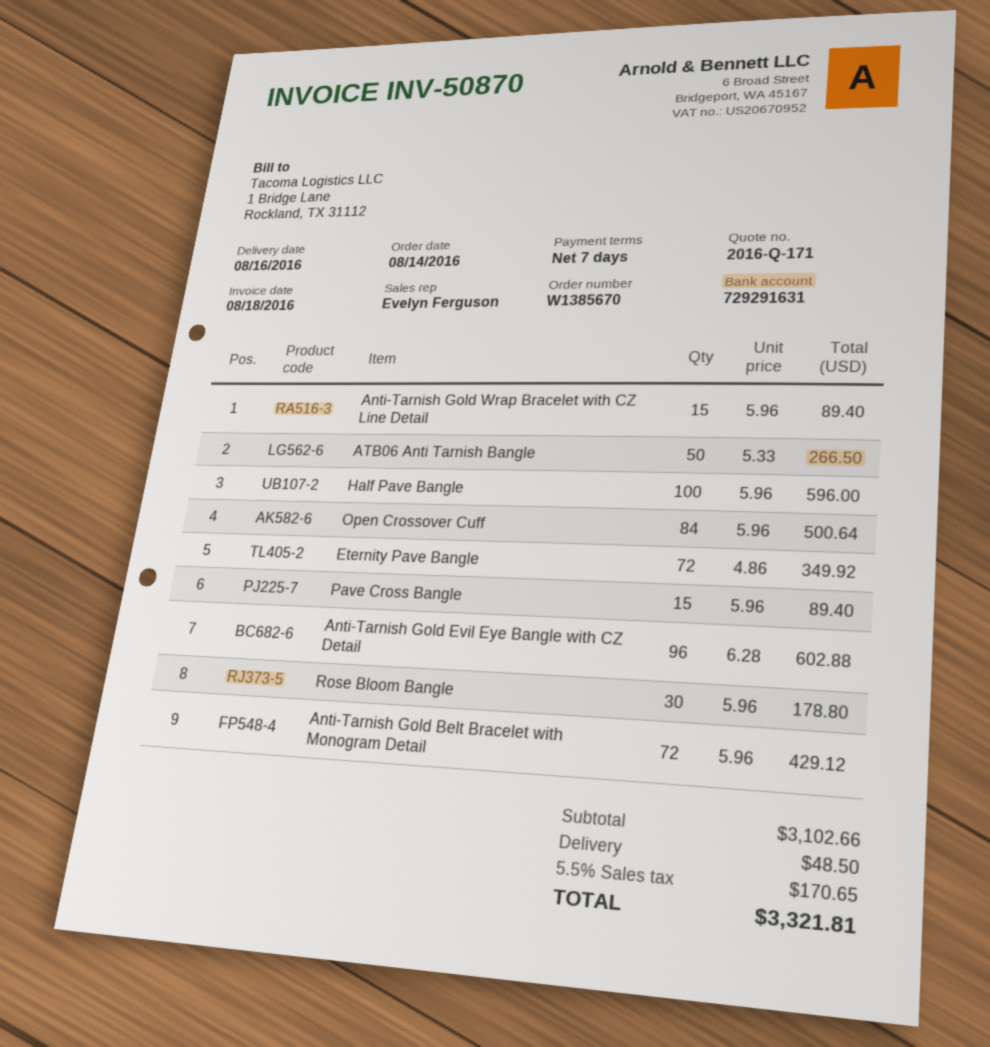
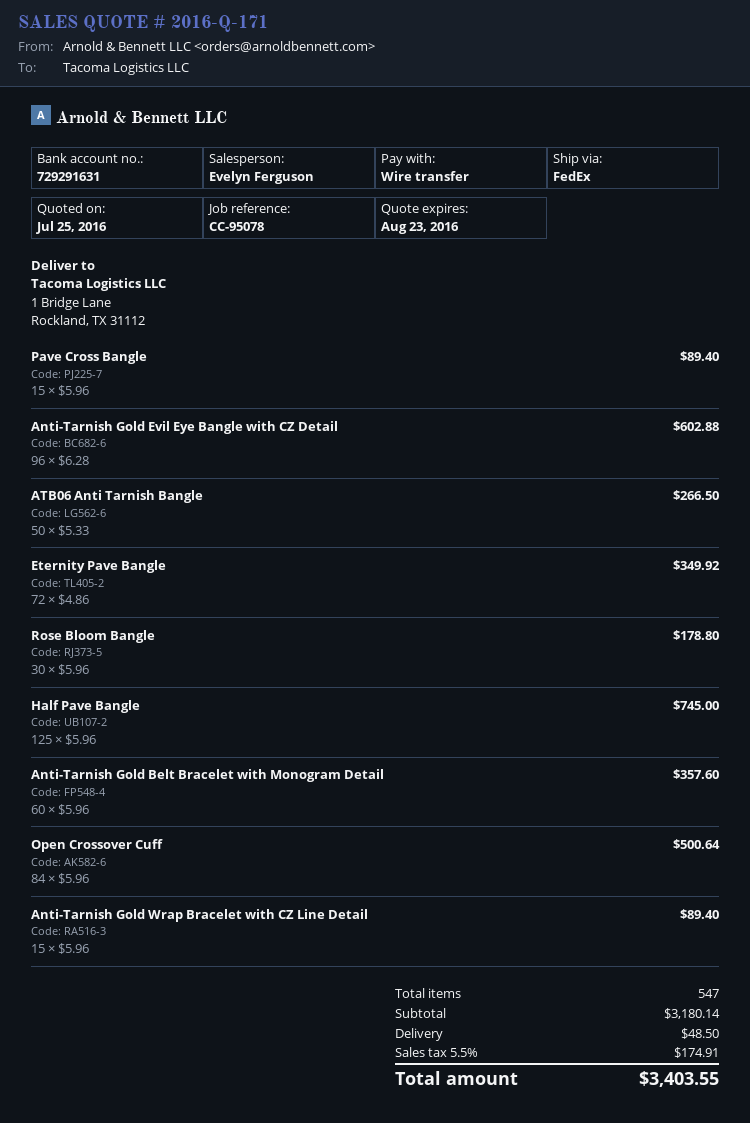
Half Pave Bangle: 100 x 5.96 = 596.00 -> 125 x 5.96 = 745.00
Anti-Tarnish Gold Belt Bracelet with Monogram Detail: 72 x 5.96 = 429.12 -> 60 x 5.96 = 357.60
subtotal: 3102.66 -> 3180.14
tax: 5.5% = 170.65 -> 5.5% = 174.91
total: 3321.81 -> 3403.55

